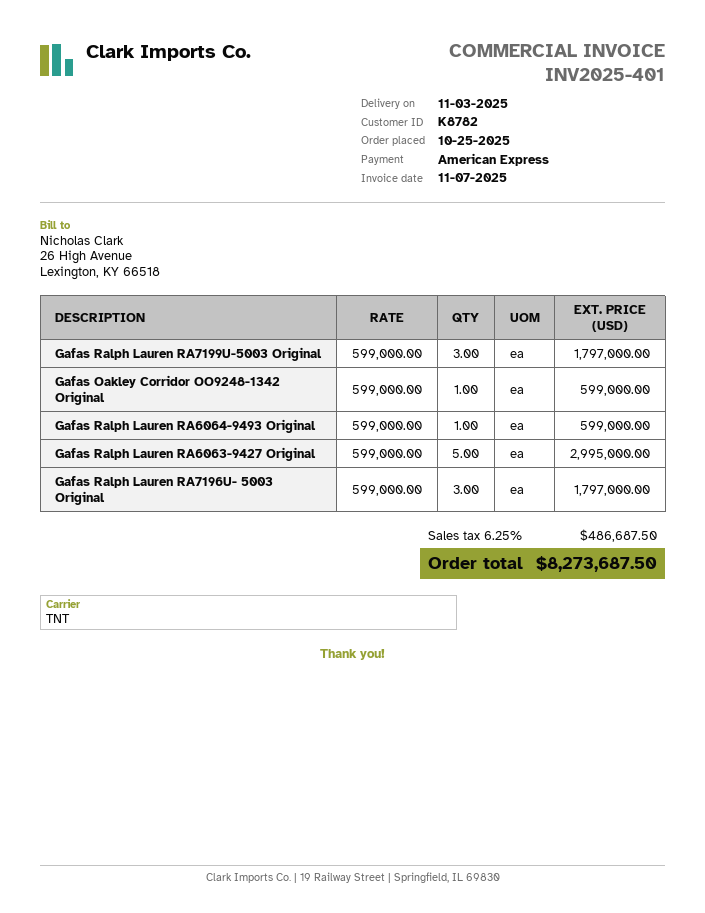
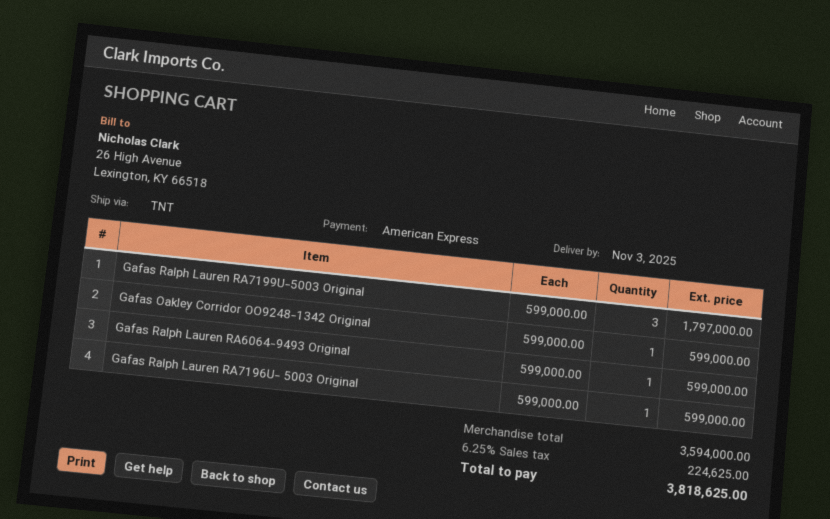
Gafas Ralph Lauren RA6063-9427 Original: 5 x 599000.00 = 2995000.00 -> none
Gafas Ralph Lauren RA7196U- 5003 Original: 3 x 599000.00 = 1797000.00 -> 1 x 599000.00 = 599000.00
tax: 6.25% = 486687.50 -> 6.25% = 224625.00
total: 8273687.50 -> 3818625.00

